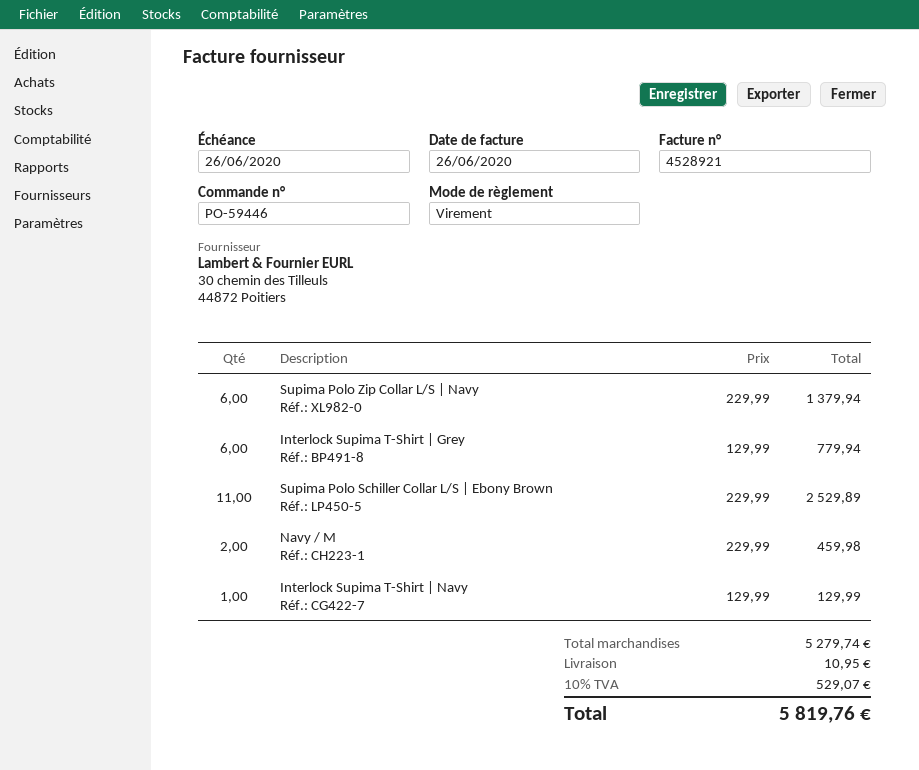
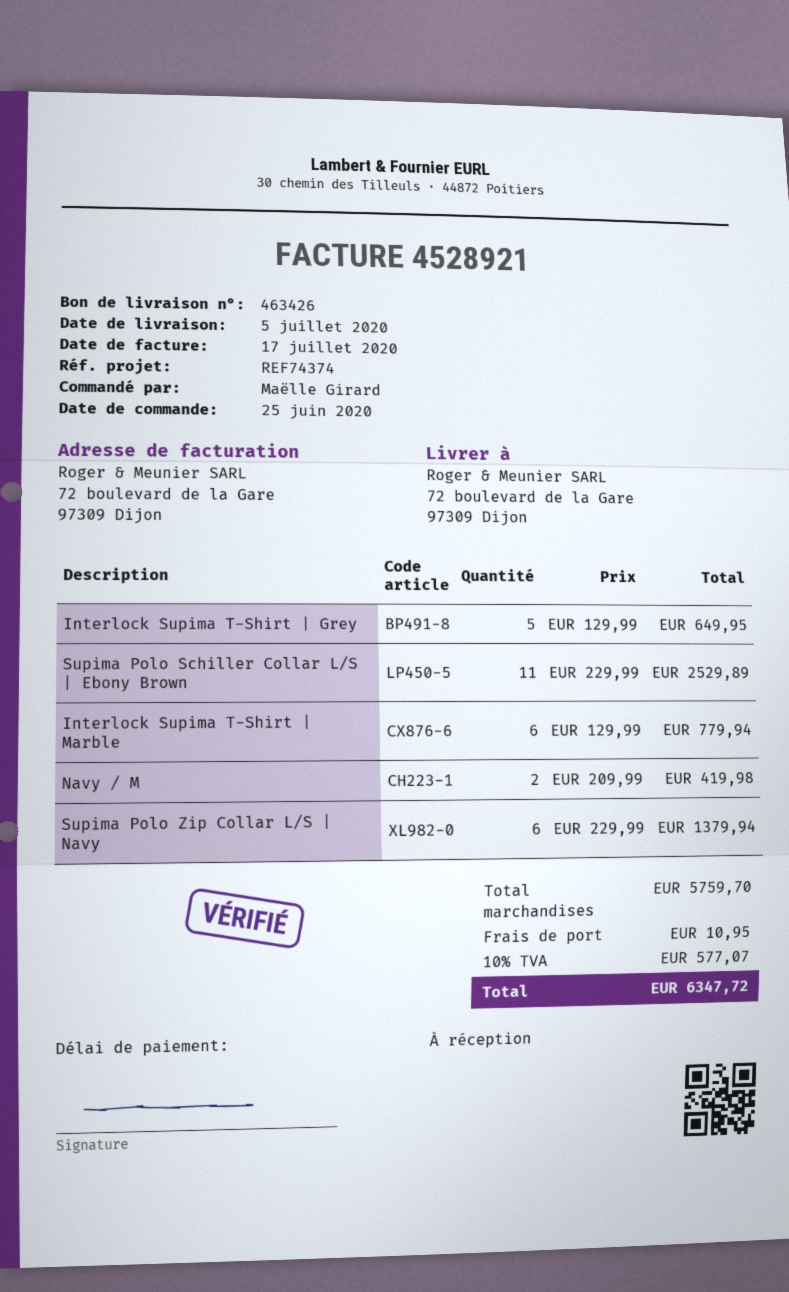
invoice date: 2020-06-26 -> 2020-07-17
Interlock Supima T-Shirt | Grey: 6 x 129.99 = 779.94 -> 5 x 129.99 = 649.95
Navy / M: 2 x 229.99 = 459.98 -> 2 x 209.99 = 419.98
Interlock Supima T-Shirt | Navy: 1 x 129.99 = 129.99 -> none
Interlock Supima T-Shirt | Marble: none -> 6 x 129.99 = 779.94
subtotal: 5279.74 -> 5759.70
tax: 10% = 529.07 -> 10% = 577.07
total: 5819.76 -> 6347.72

